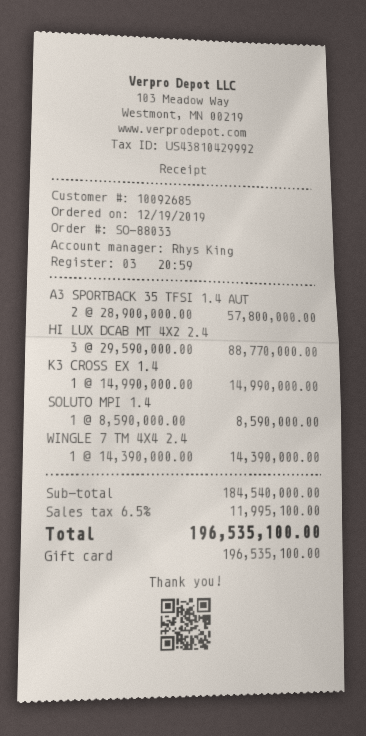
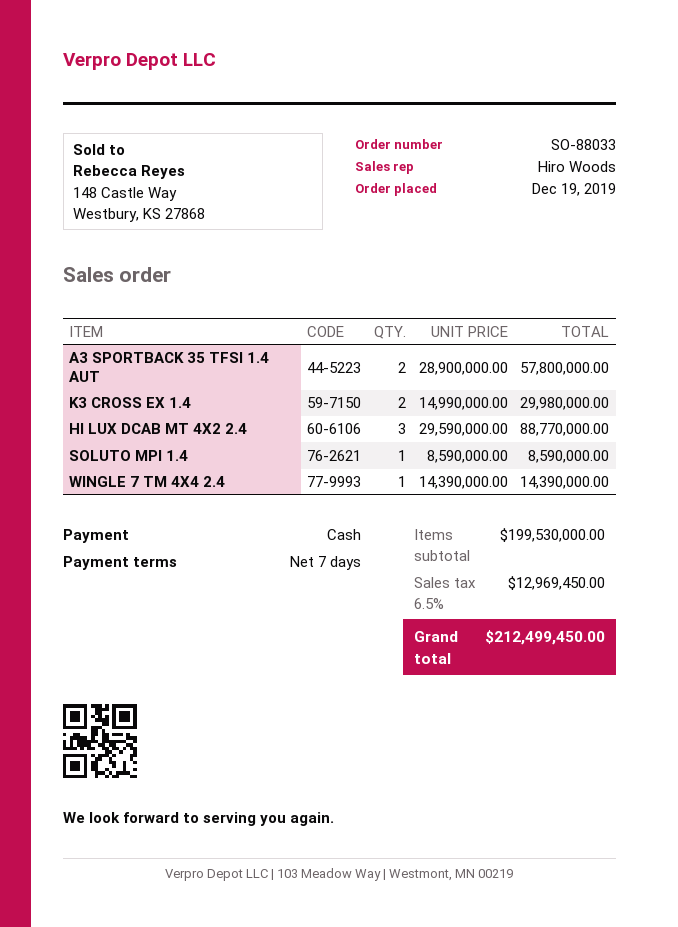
sales rep: Rhys King -> Hiro Woods
payment method: gift card -> cash
K3 CROSS EX 1.4: 1 x 14990000.00 = 14990000.00 -> 2 x 14990000.00 = 29980000.00
subtotal: 184540000.00 -> 199530000.00
tax: 6.5% = 11995100.00 -> 6.5% = 12969450.00
total: 196535100.00 -> 212499450.00

